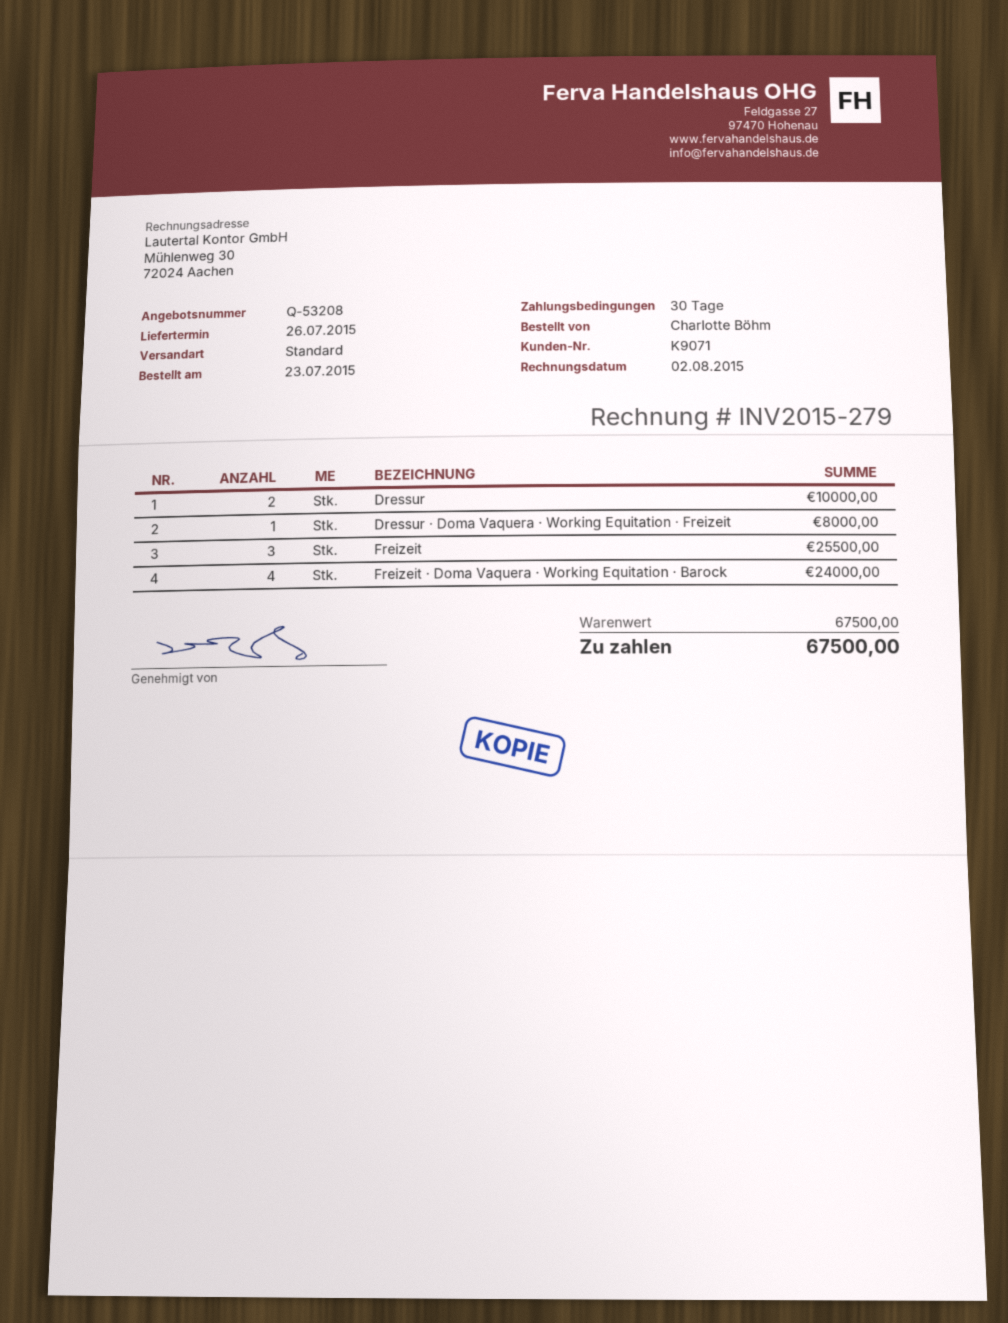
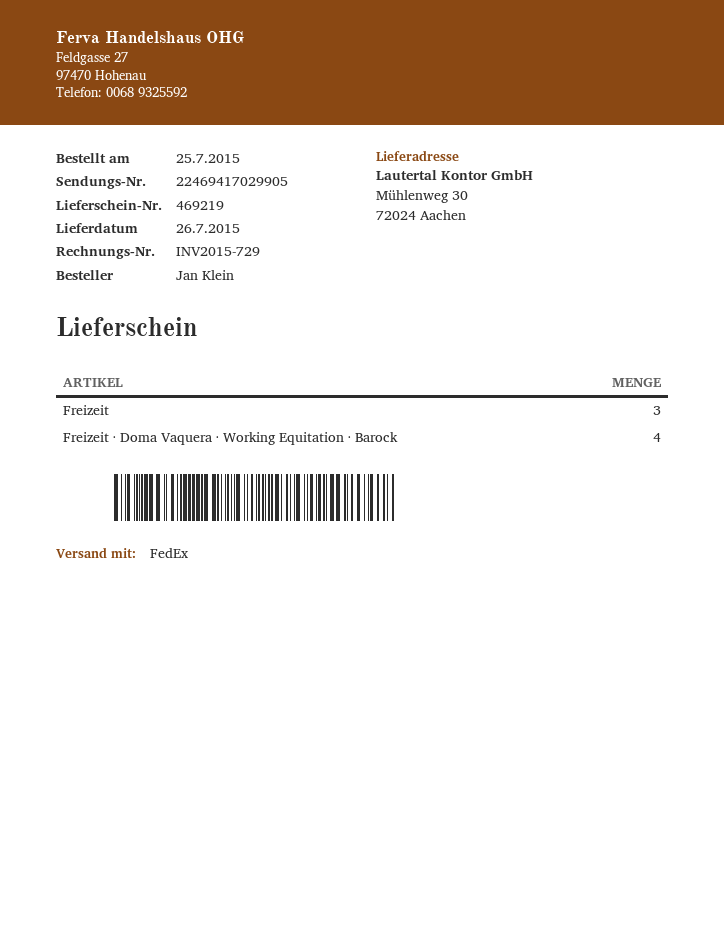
order date: 2015-07-23 -> 2015-07-25
invoice number: INV2015-279 -> INV2015-729
ordered by: Charlotte Böhm -> Jan Klein
shipping method: standard -> FedEx
Dressur: 2 -> none
Dressur · Doma Vaquera · Working Equitation · Freizeit: 1 -> none

